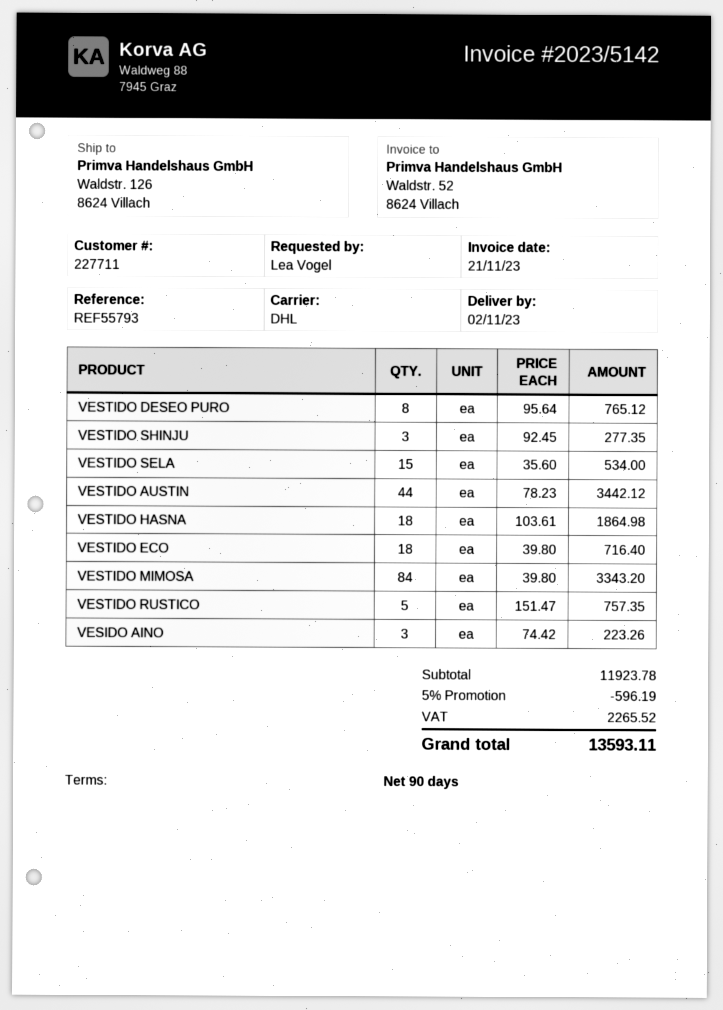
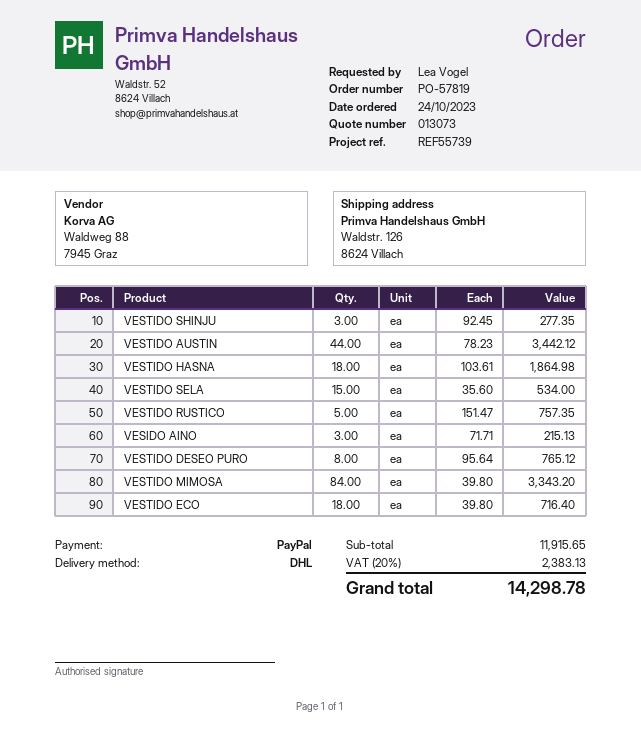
reference: REF55793 -> REF55739
VESIDO AINO: 3 x 74.42 = 223.26 -> 3 x 71.71 = 215.13
subtotal: 11923.78 -> 11915.65
discount: 5% = 596.19 -> none
tax: 2265.52 -> 2383.13
total: 13593.11 -> 14298.78

